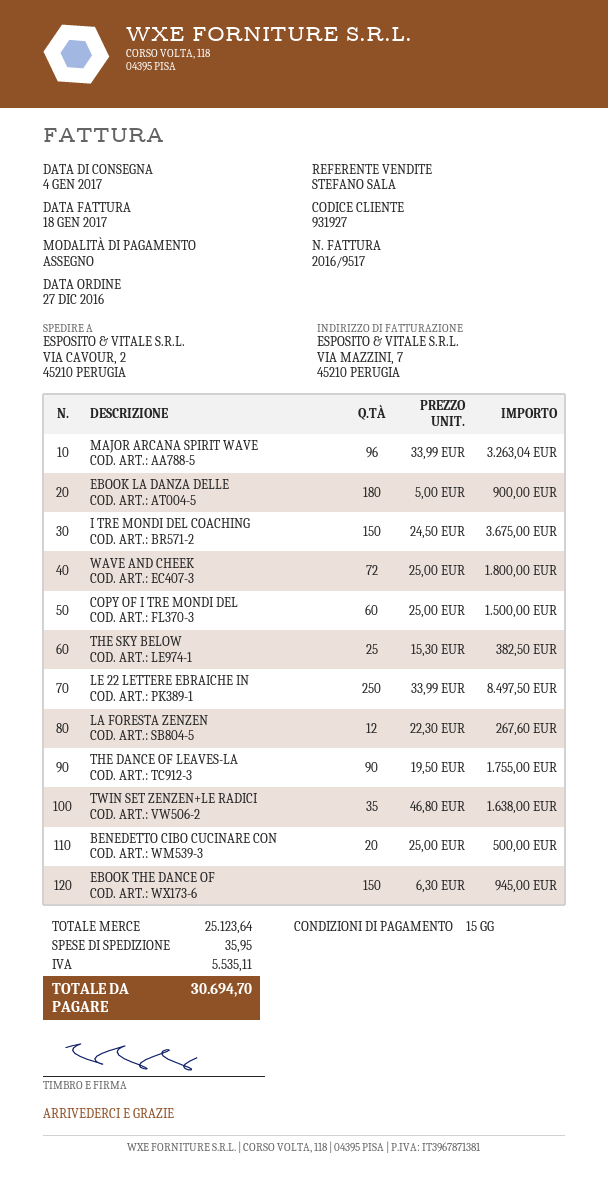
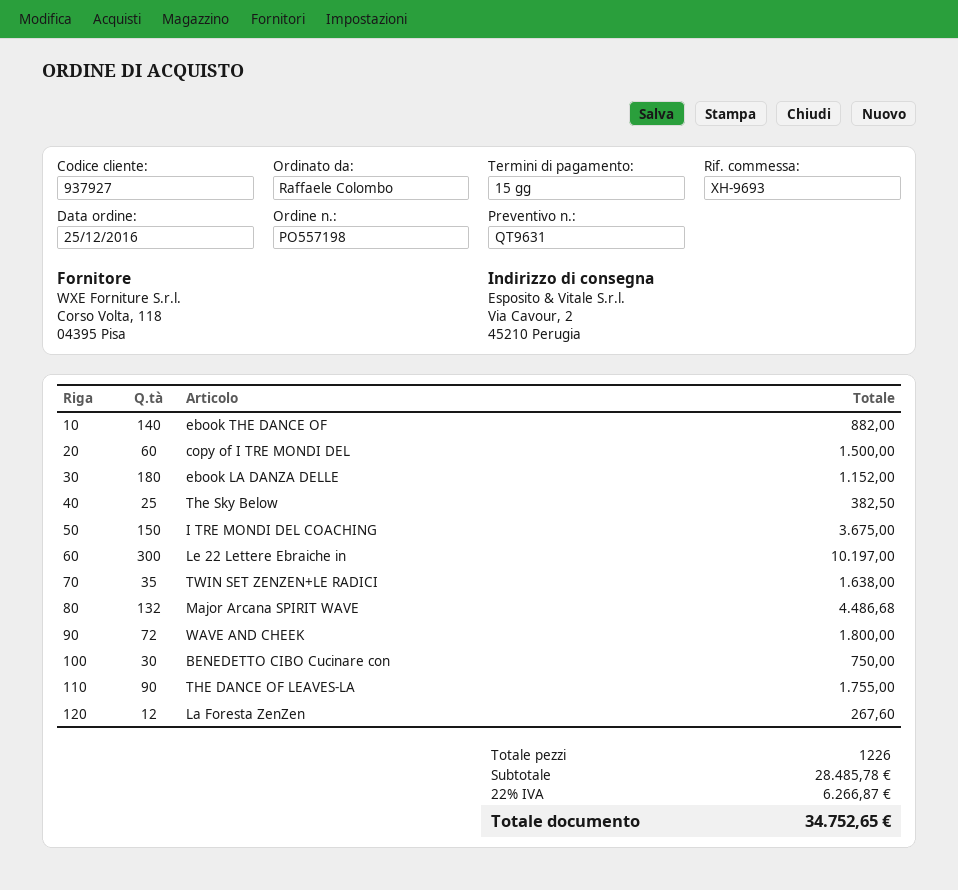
order date: 2016-12-27 -> 2016-12-25
customer number: 931927 -> 937927
MAJOR ARCANA SPIRIT WAVE: 96 for 3263.04 -> 132 for 4486.68
EBOOK LA DANZA DELLE: 180 for 900.00 -> 180 for 1152.00
LE 22 LETTERE EBRAICHE IN: 250 for 8497.50 -> 300 for 10197.00
BENEDETTO CIBO CUCINARE CON: 20 for 500.00 -> 30 for 750.00
EBOOK THE DANCE OF: 150 for 945.00 -> 140 for 882.00
subtotal: 25123.64 -> 28485.78
shipping: 35.95 -> none
tax: 5535.11 -> 6266.87
total: 30694.70 -> 34752.65

